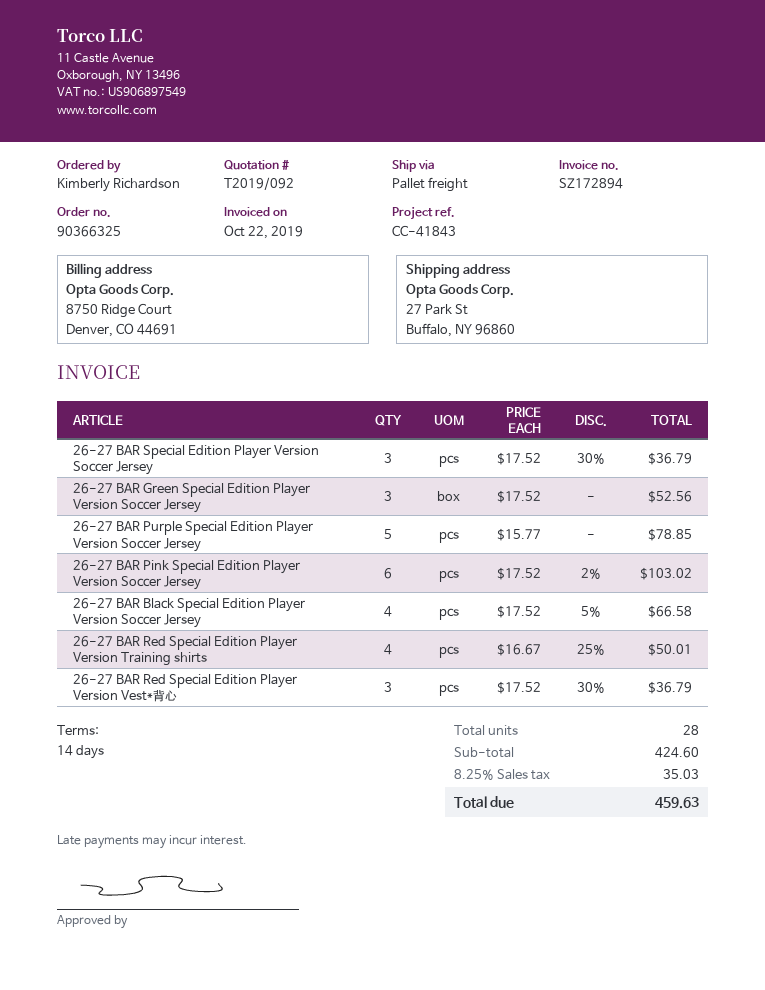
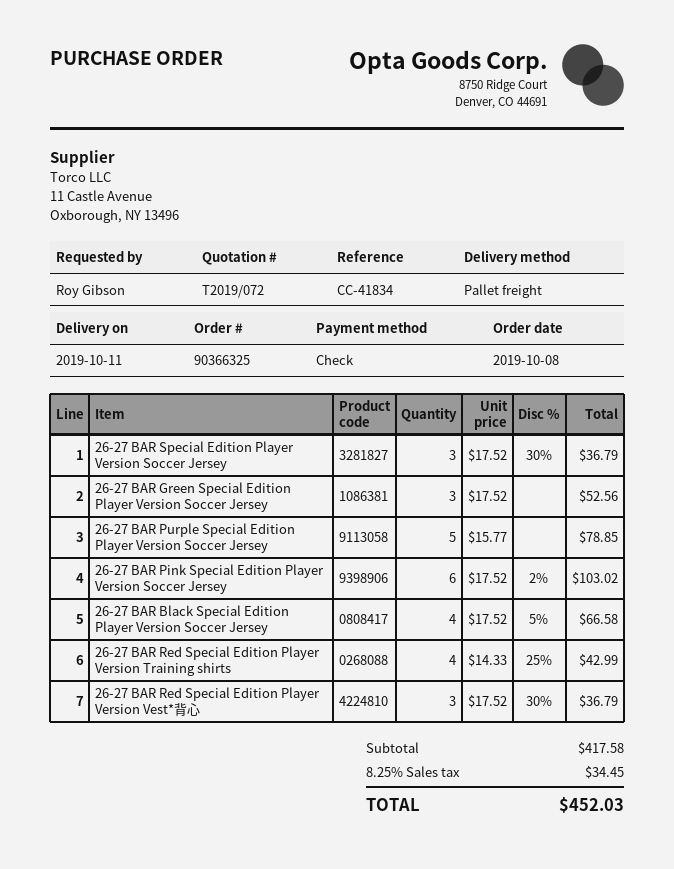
quote number: T2019/092 -> T2019/072
reference: CC-41843 -> CC-41834
ordered by: Kimberly Richardson -> Roy Gibson
26-27 BAR Red Special Edition Player Version Training shirts: 4 x 16.67 - 25% = 50.01 -> 4 x 14.33 - 25% = 42.99
subtotal: 424.60 -> 417.58
tax: 8.25% = 35.03 -> 8.25% = 34.45
total: 459.63 -> 452.03

